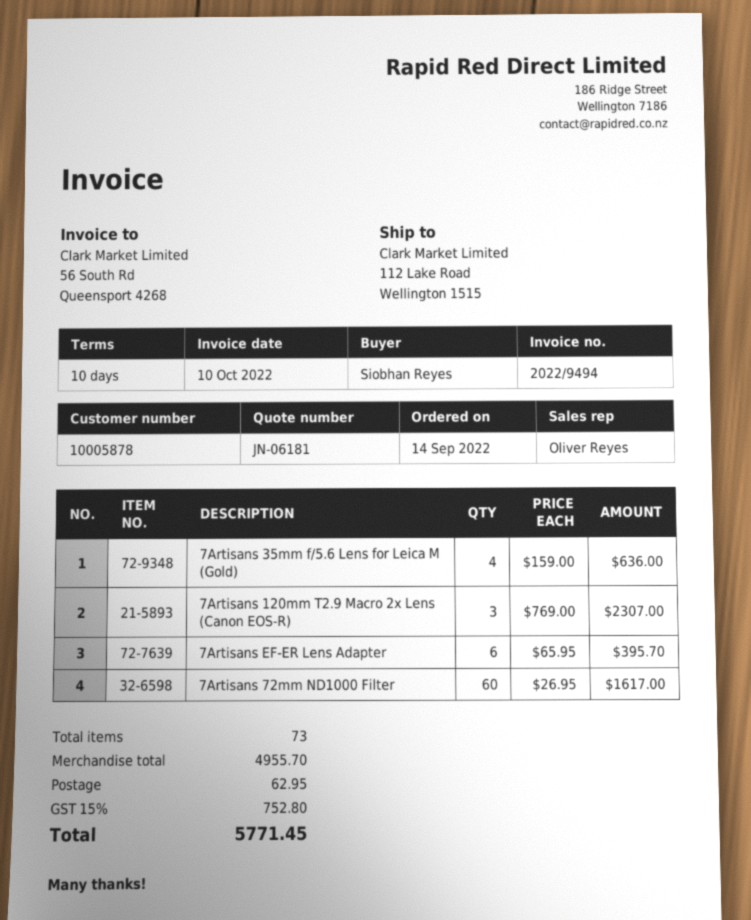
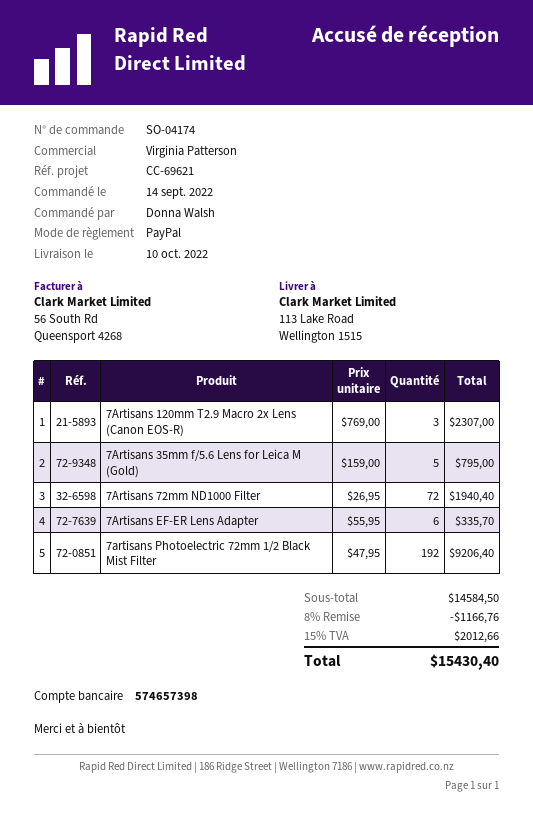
ordered by: Siobhan Reyes -> Donna Walsh
sales rep: Oliver Reyes -> Virginia Patterson
ship to: 112 Lake Road, Wellington 1515 -> 113 Lake Road, Wellington 1515
7Artisans 35mm f/5.6 Lens for Leica M (Gold): 4 x 159.00 = 636.00 -> 5 x 159.00 = 795.00
7Artisans EF-ER Lens Adapter: 6 x 65.95 = 395.70 -> 6 x 55.95 = 335.70
7Artisans 72mm ND1000 Filter: 60 x 26.95 = 1617.00 -> 72 x 26.95 = 1940.40
7artisans Photoelectric 72mm 1/2 Black Mist Filter: none -> 192 x 47.95 = 9206.40
subtotal: 4955.70 -> 14584.50
discount: none -> 8% = 1166.76
shipping: 62.95 -> none
tax: 15% = 752.80 -> 15% = 2012.66
total: 5771.45 -> 15430.40

